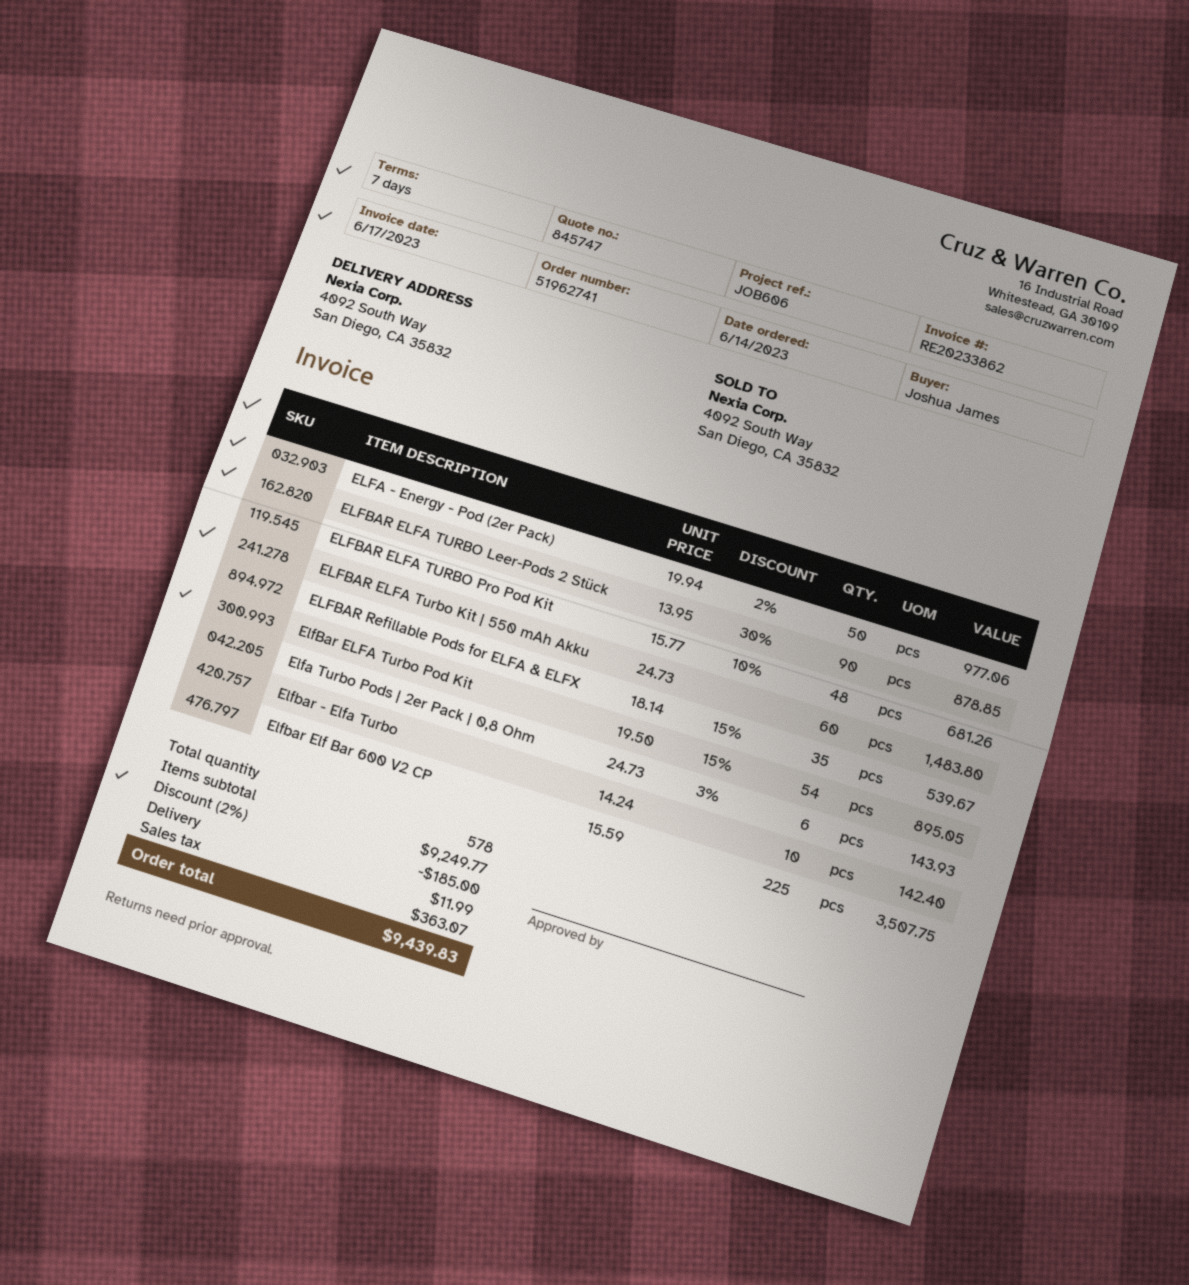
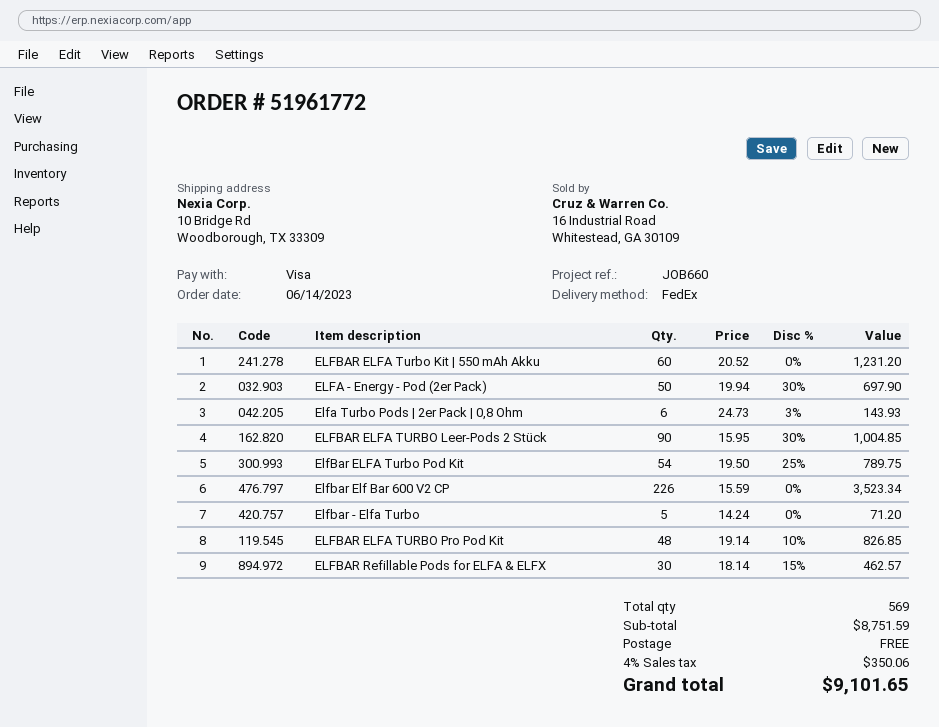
order number: 51962741 -> 51961772
reference: JOB606 -> JOB660
ship to: 4092 South Way, San Diego, CA 35832 -> 10 Bridge Rd, Woodborough, TX 33309
ELFA - Energy - Pod (2er Pack): 50 x 19.94 - 2% = 977.06 -> 50 x 19.94 - 30% = 697.90
ELFBAR ELFA TURBO Leer-Pods 2 Stück: 90 x 13.95 - 30% = 878.85 -> 90 x 15.95 - 30% = 1004.85
ELFBAR ELFA TURBO Pro Pod Kit: 48 x 15.77 - 10% = 681.26 -> 48 x 19.14 - 10% = 826.85
ELFBAR ELFA Turbo Kit | 550 mAh Akku: 60 x 24.73 = 1483.80 -> 60 x 20.52 = 1231.20
ELFBAR Refillable Pods for ELFA & ELFX: 35 x 18.14 - 15% = 539.67 -> 30 x 18.14 - 15% = 462.57
ElfBar ELFA Turbo Pod Kit: 54 x 19.50 - 15% = 895.05 -> 54 x 19.50 - 25% = 789.75
Elfbar - Elfa Turbo: 10 x 14.24 = 142.40 -> 5 x 14.24 = 71.20
Elfbar Elf Bar 600 V2 CP: 225 x 15.59 = 3507.75 -> 226 x 15.59 = 3523.34
total quantity: 578 -> 569
subtotal: 9249.77 -> 8751.59
discount: 2% = 185.00 -> none
shipping: 11.99 -> 0.00
tax: 363.07 -> 350.06
total: 9439.83 -> 9101.65

